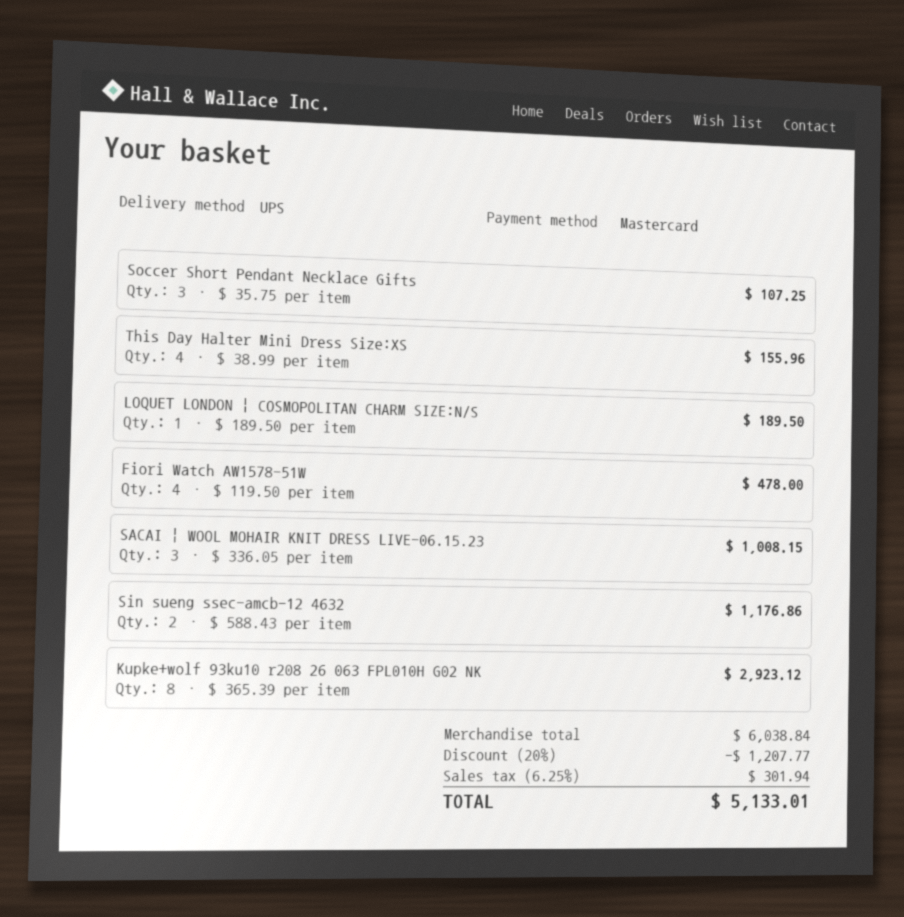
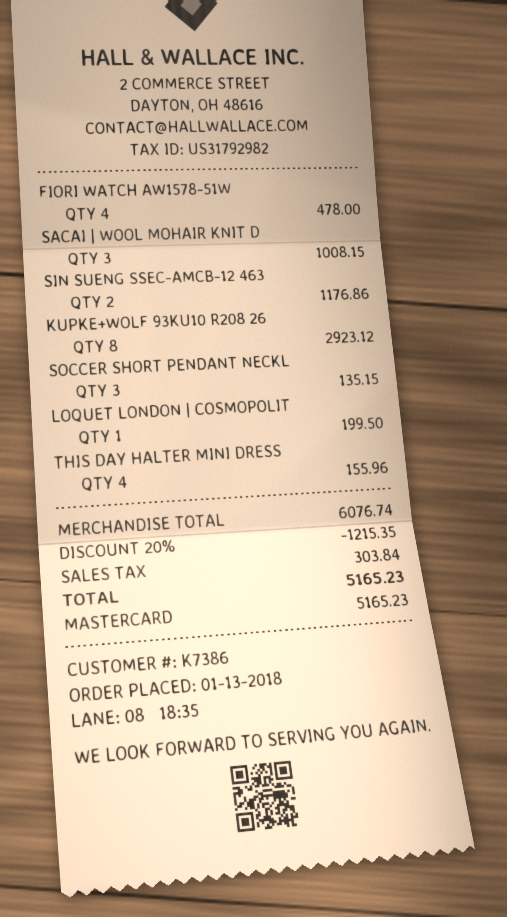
Soccer Short Pendant Necklace Gifts: 3 for 107.25 -> 3 for 135.15
LOQUET LONDON | COSMOPOLITAN CHARM SIZE:N/S: 1 for 189.50 -> 1 for 199.50
subtotal: 6038.84 -> 6076.74
discount: 20% = 1207.77 -> 20% = 1215.35
tax: 301.94 -> 303.84
total: 5133.01 -> 5165.23

